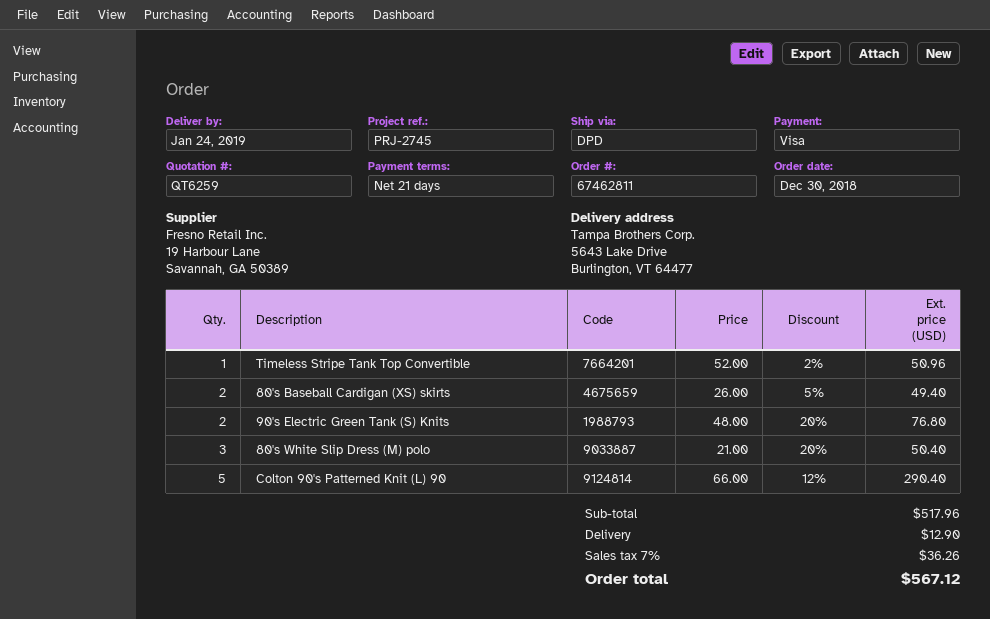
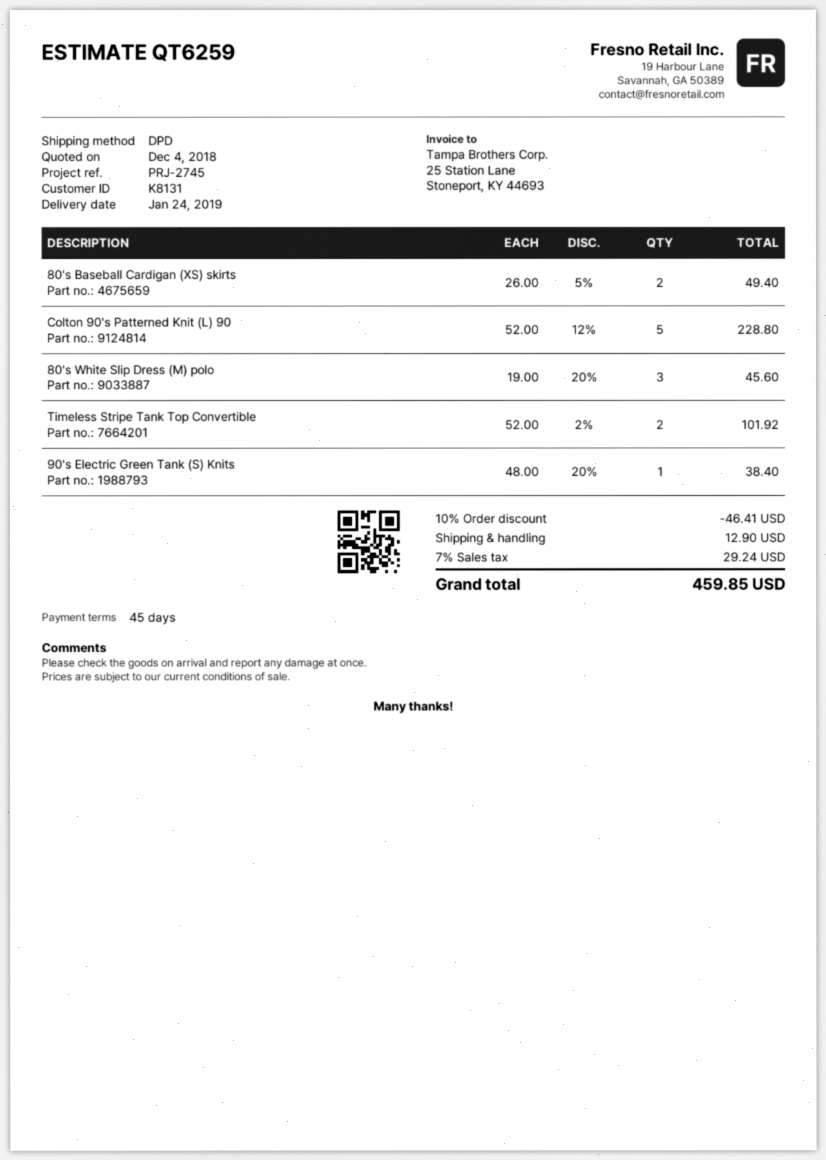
payment terms: 21 days -> 45 days
Timeless Stripe Tank Top Convertible: 1 x 52.00 - 2% = 50.96 -> 2 x 52.00 - 2% = 101.92
90's Electric Green Tank (S) Knits: 2 x 48.00 - 20% = 76.80 -> 1 x 48.00 - 20% = 38.40
80's White Slip Dress (M) polo: 3 x 21.00 - 20% = 50.40 -> 3 x 19.00 - 20% = 45.60
Colton 90's Patterned Knit (L) 90: 5 x 66.00 - 12% = 290.40 -> 5 x 52.00 - 12% = 228.80
discount: none -> 10% = 46.41
tax: 7% = 36.26 -> 7% = 29.24
total: 567.12 -> 459.85

